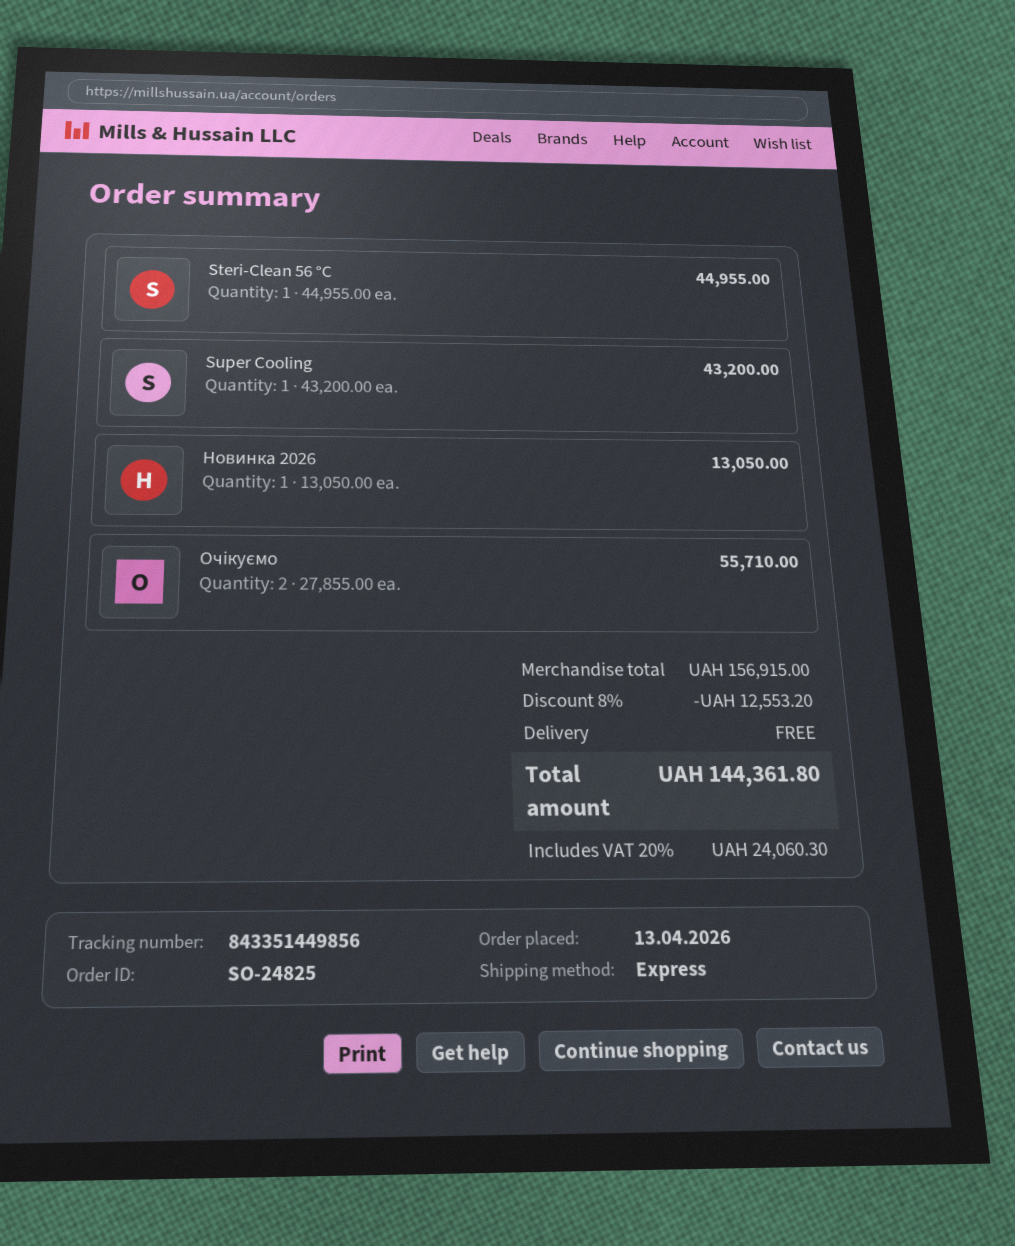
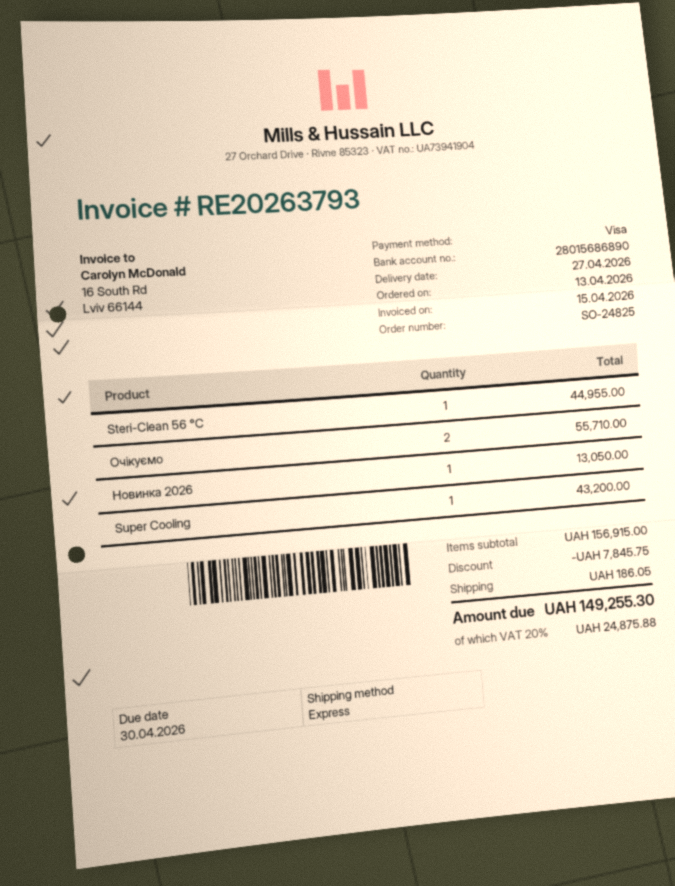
discount: 12553.20 -> 7845.75
shipping: 0.00 -> 186.05
tax: 20% = 24060.30 -> 20% = 24875.88
total: 144361.80 -> 149255.30

